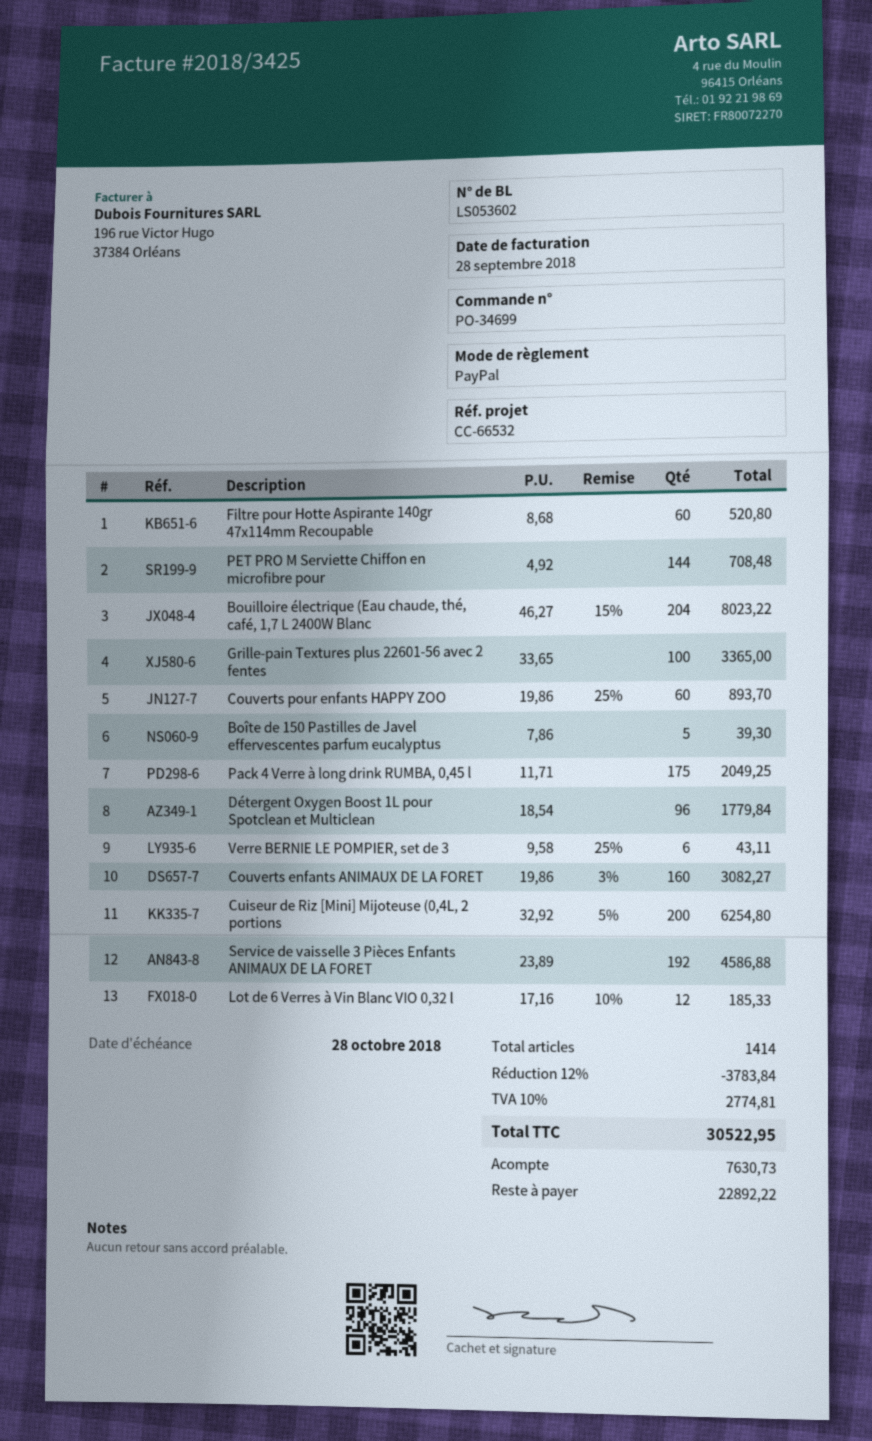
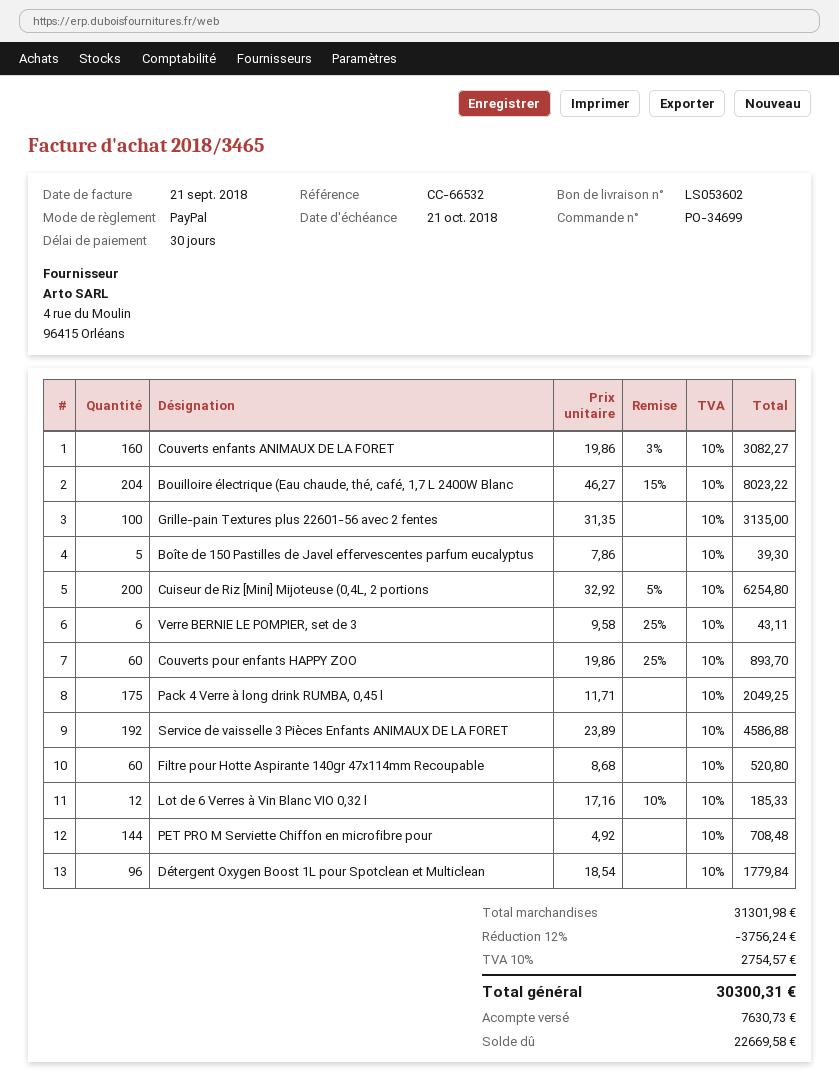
invoice number: 2018/3425 -> 2018/3465
invoice date: 2018-09-28 -> 2018-09-21
due date: 2018-10-28 -> 2018-10-21
Grille-pain Textures plus 22601-56 avec 2 fentes: 100 x 33.65 = 3365.00 -> 100 x 31.35 = 3135.00
discount: 12% = 3783.84 -> 12% = 3756.24
tax: 10% = 2774.81 -> 10% = 2754.57
total: 30522.95 -> 30300.31
balance: 22892.22 -> 22669.58

